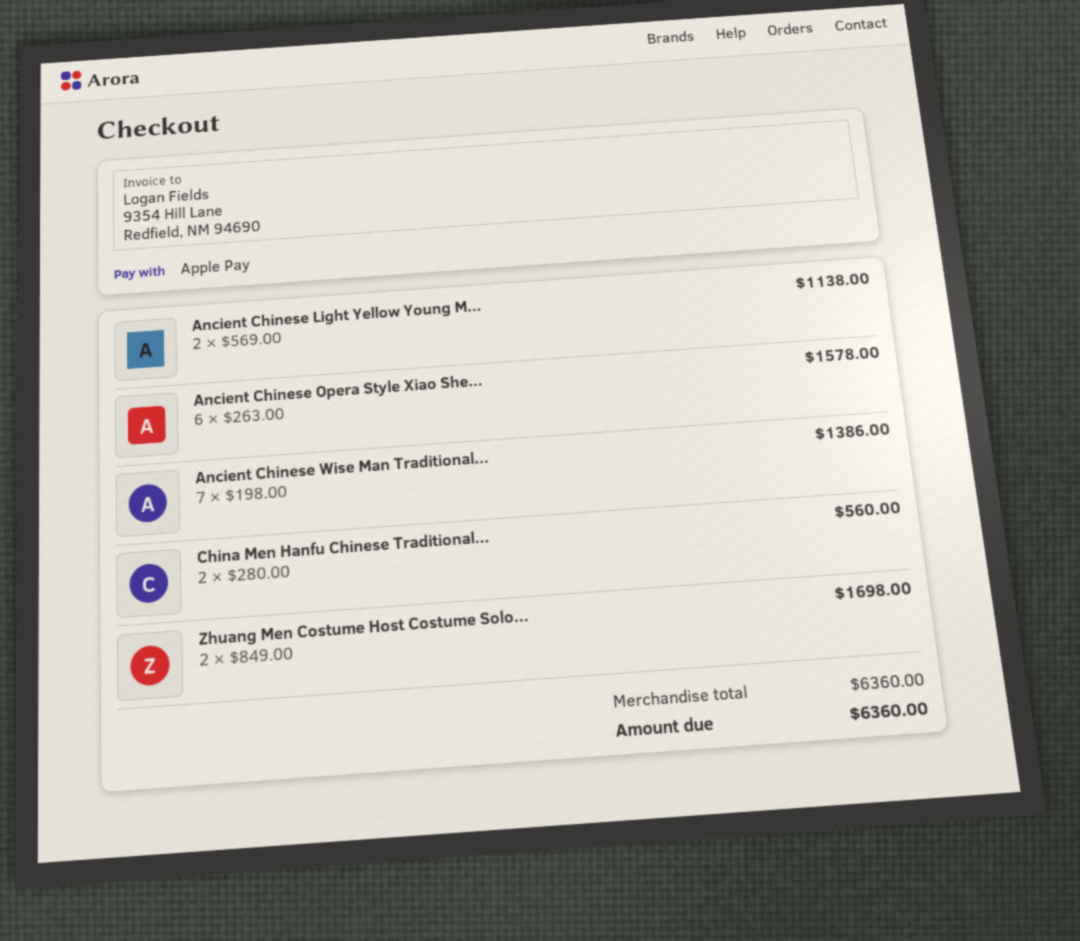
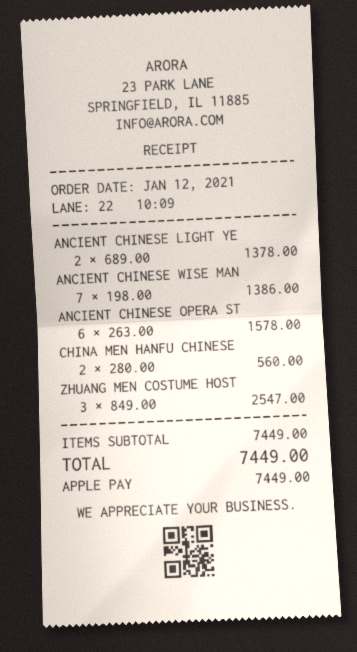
Ancient Chinese Light Yellow Young M...: 2 x 569.00 = 1138.00 -> 2 x 689.00 = 1378.00
Zhuang Men Costume Host Costume Solo...: 2 x 849.00 = 1698.00 -> 3 x 849.00 = 2547.00
subtotal: 6360.00 -> 7449.00
total: 6360.00 -> 7449.00

